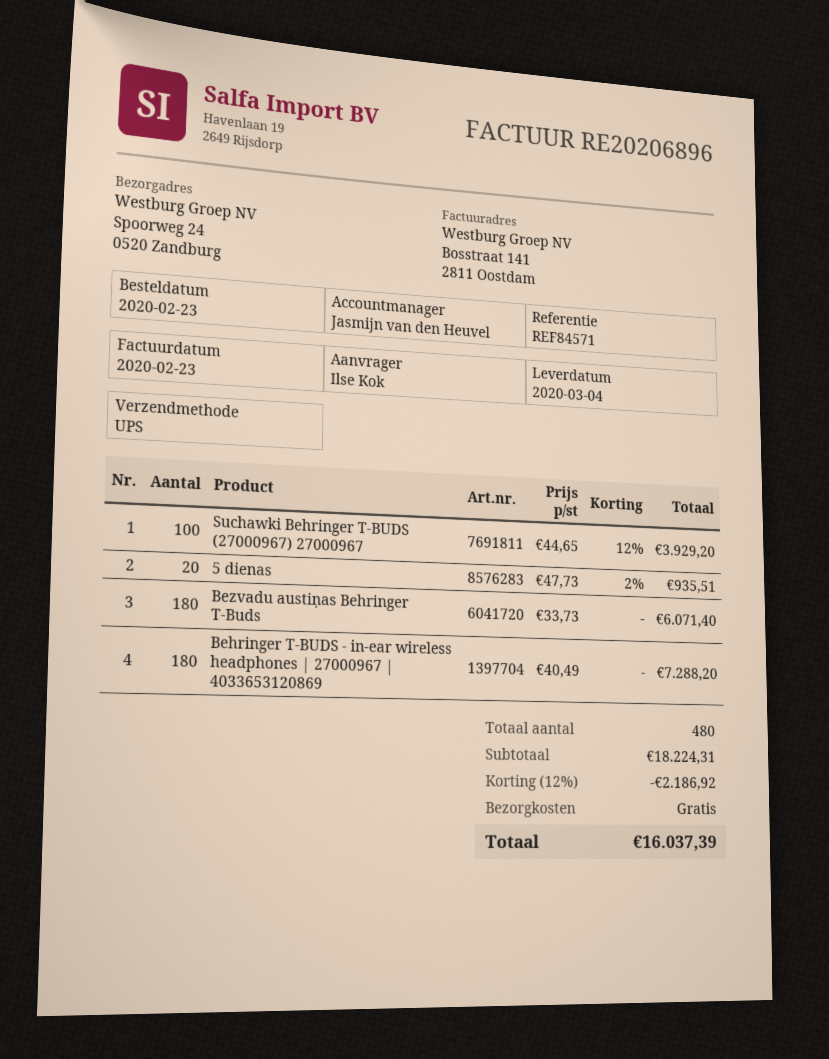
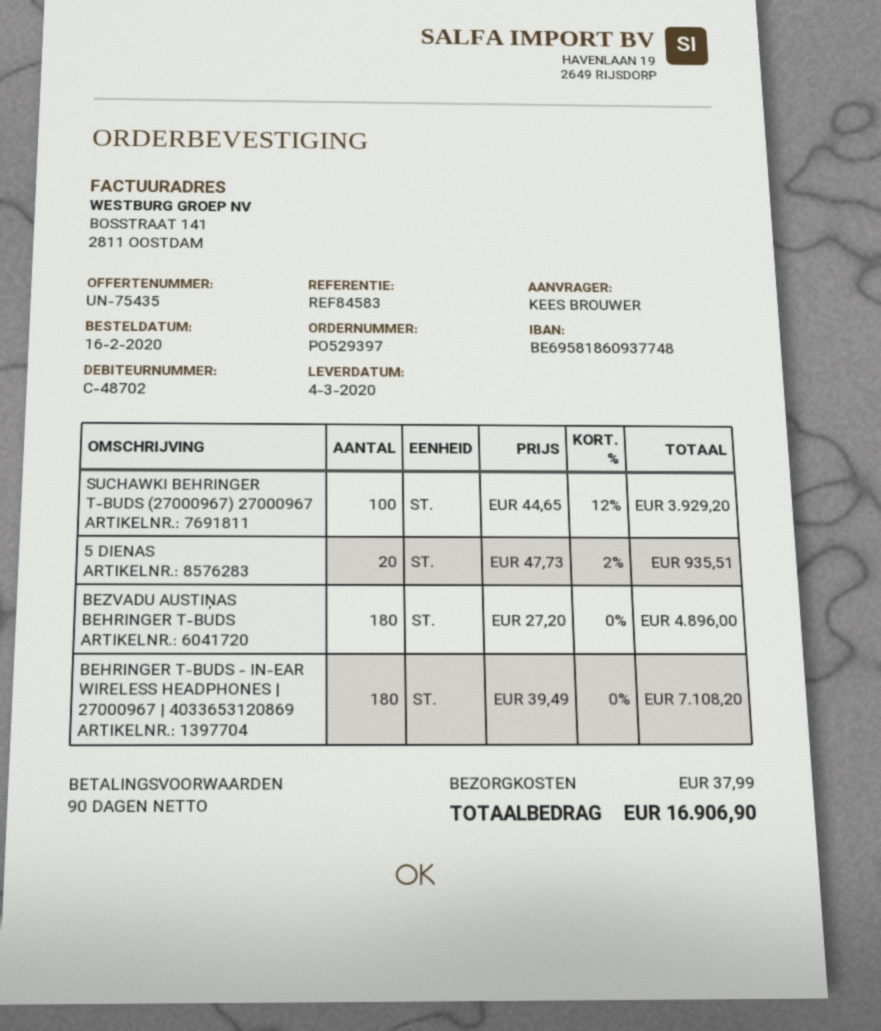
order date: 2020-02-23 -> 2020-02-16
reference: REF84571 -> REF84583
ordered by: Ilse Kok -> KEES BROUWER
Bezvadu austiņas Behringer T-Buds: 180 x 33.73 = 6071.40 -> 180 x 27.20 = 4896.00
Behringer T-BUDS - in-ear wireless headphones | 27000967 | 4033653120869: 180 x 40.49 = 7288.20 -> 180 x 39.49 = 7108.20
discount: 12% = 2186.92 -> none
shipping: 0.00 -> 37.99
total: 16037.39 -> 16906.90

